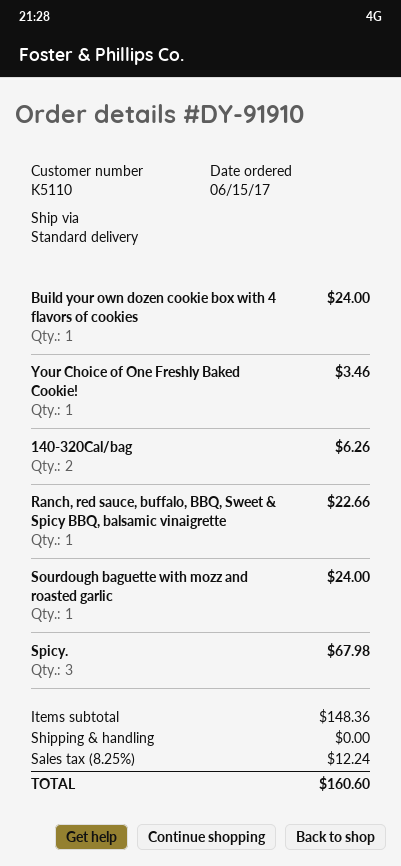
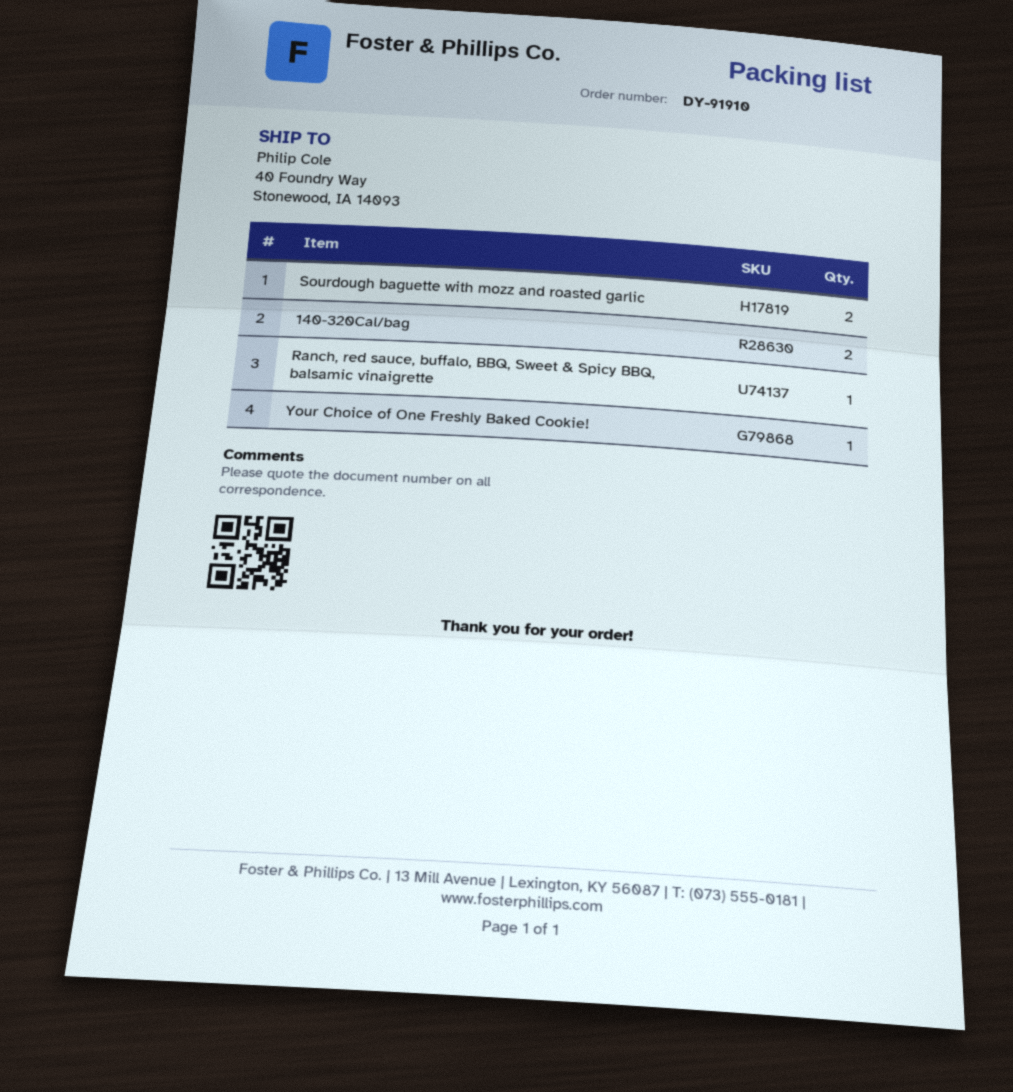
Build your own dozen cookie box with 4 flavors of cookies: 1 -> none
Sourdough baguette with mozz and roasted garlic: 1 -> 2
Spicy.: 3 -> none

